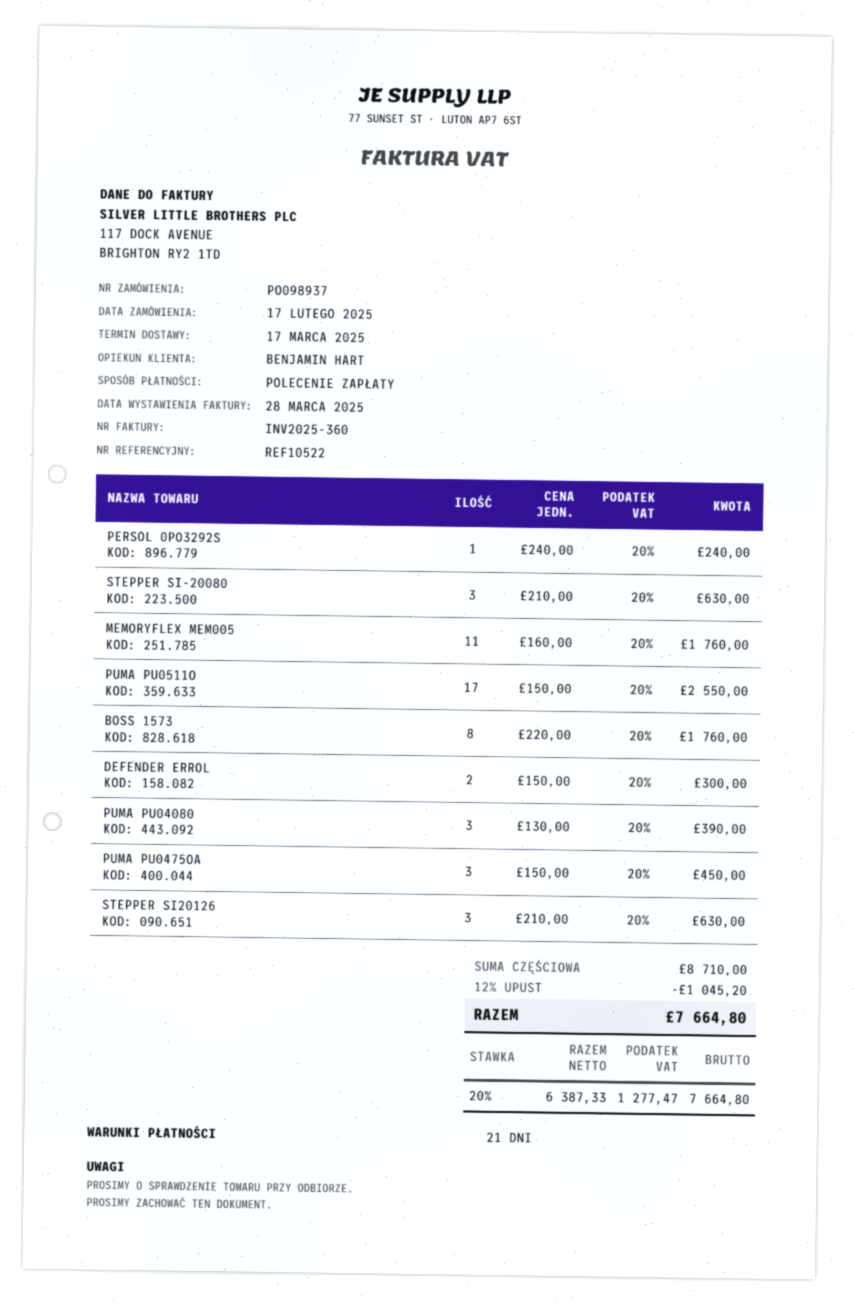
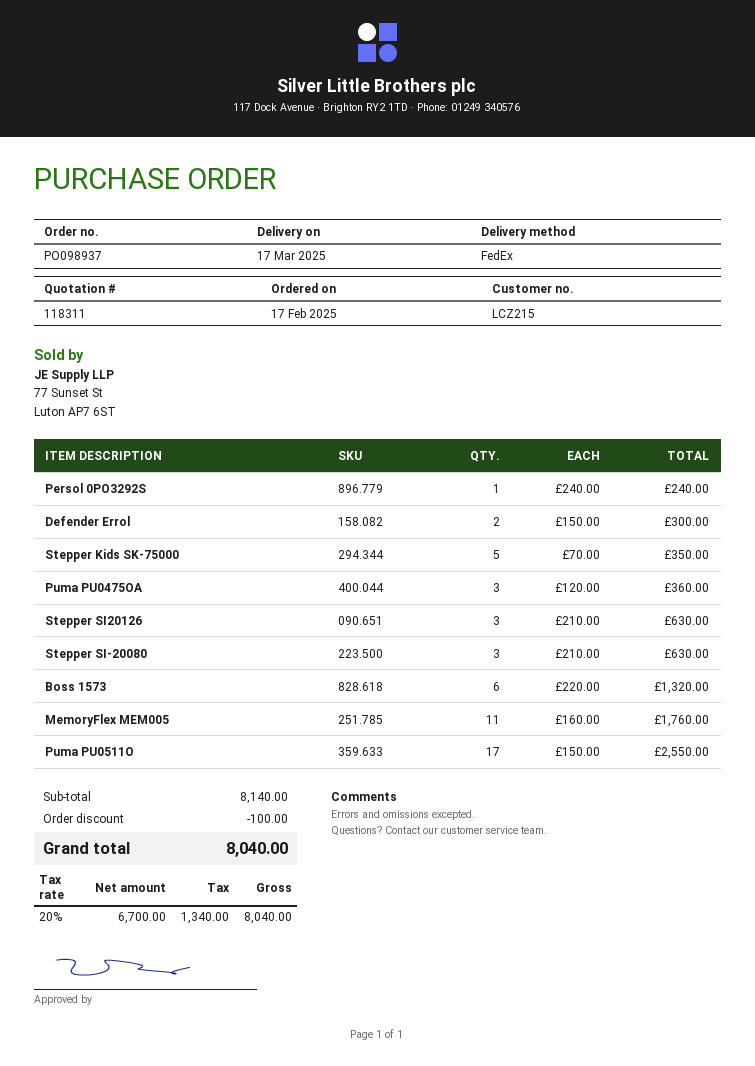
BOSS 1573: 8 x 220.00 = 1760.00 -> 6 x 220.00 = 1320.00
PUMA PU04080: 3 x 130.00 = 390.00 -> none
PUMA PU0475OA: 3 x 150.00 = 450.00 -> 3 x 120.00 = 360.00
Stepper Kids SK-75000: none -> 5 x 70.00 = 350.00
subtotal: 8710.00 -> 8140.00
discount: 1045.20 -> 100.00
net: 6387.33 -> 6700.00
tax: 20% = 1277.47 -> 20% = 1340.00
total: 7664.80 -> 8040.00

